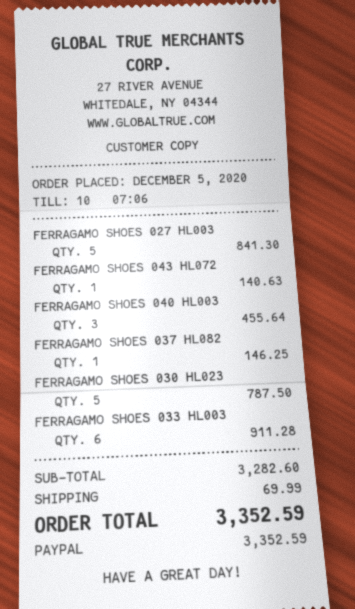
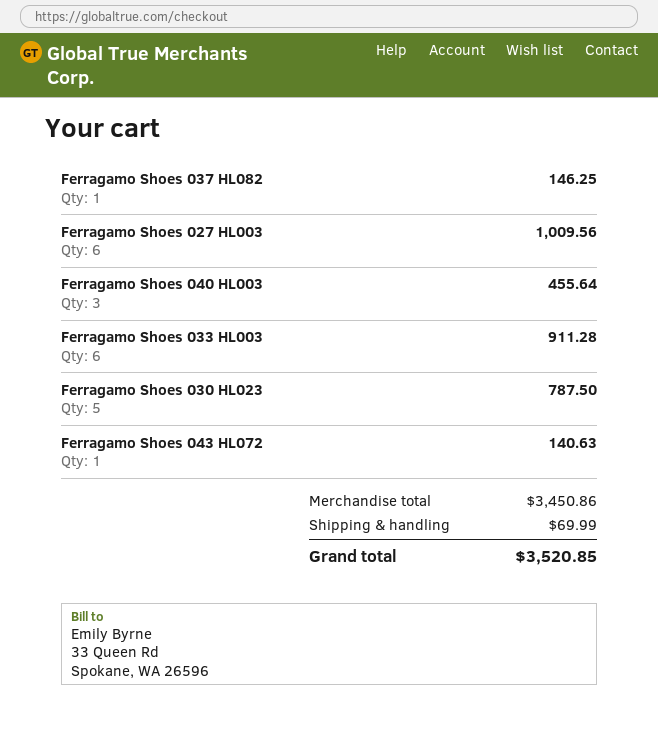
FERRAGAMO SHOES 027 HL003: 5 for 841.30 -> 6 for 1009.56
subtotal: 3282.60 -> 3450.86
total: 3352.59 -> 3520.85

